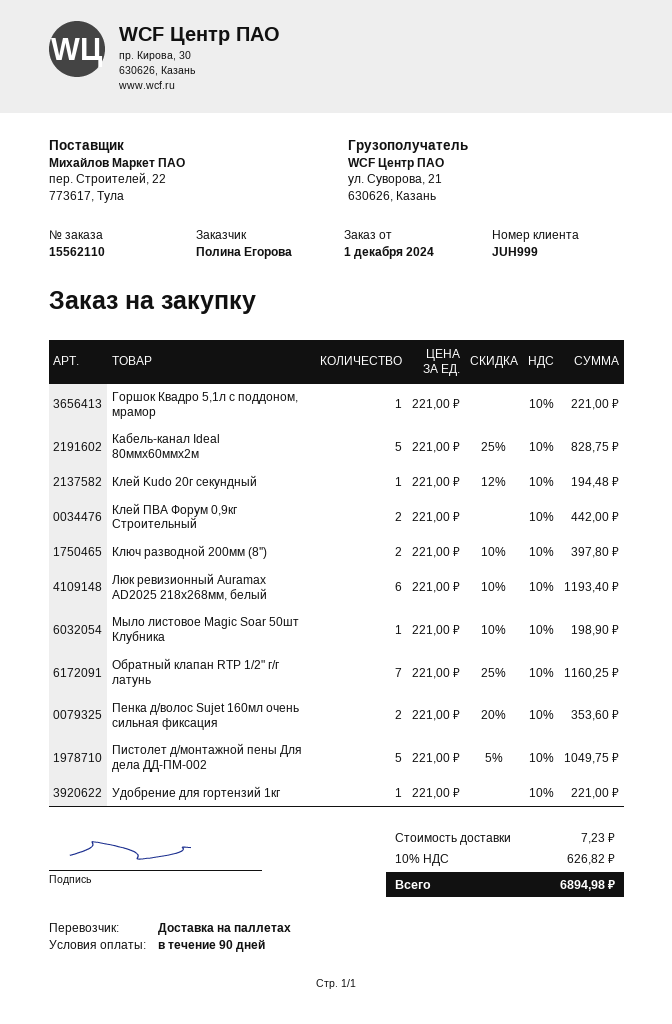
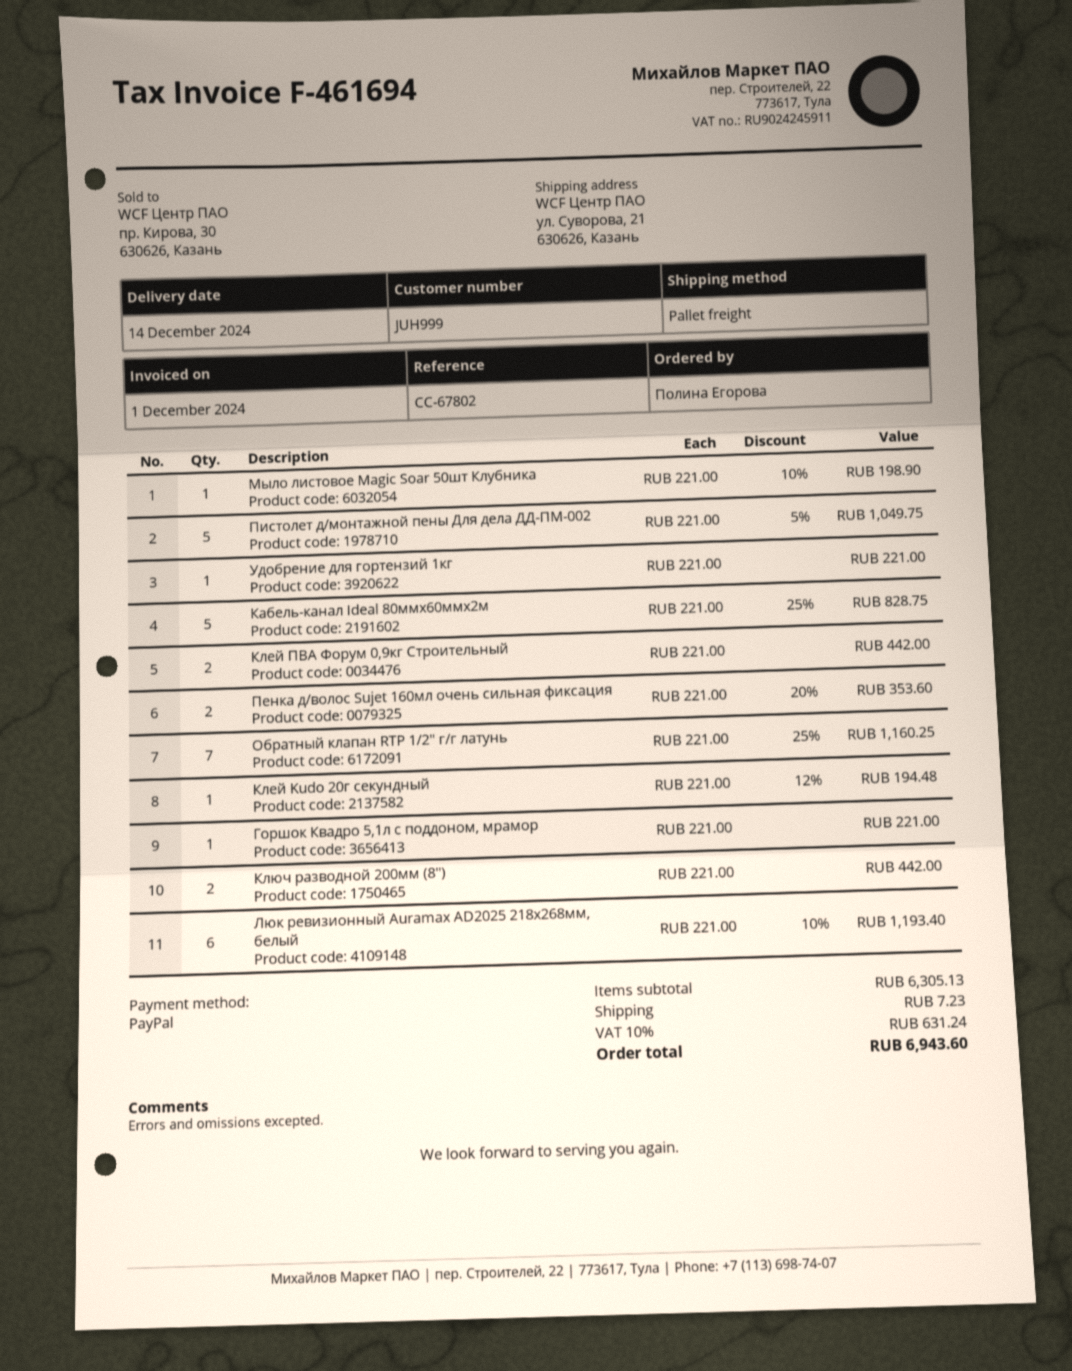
Ключ разводной 200мм (8''): 2 x 221.00 - 10% = 397.80 -> 2 x 221.00 = 442.00
tax: 10% = 626.82 -> 10% = 631.24
total: 6894.98 -> 6943.60

